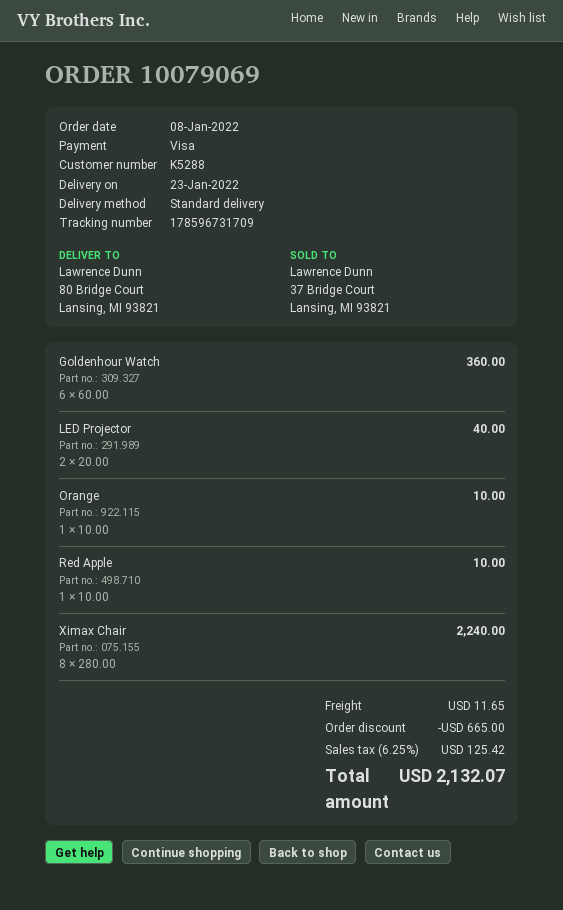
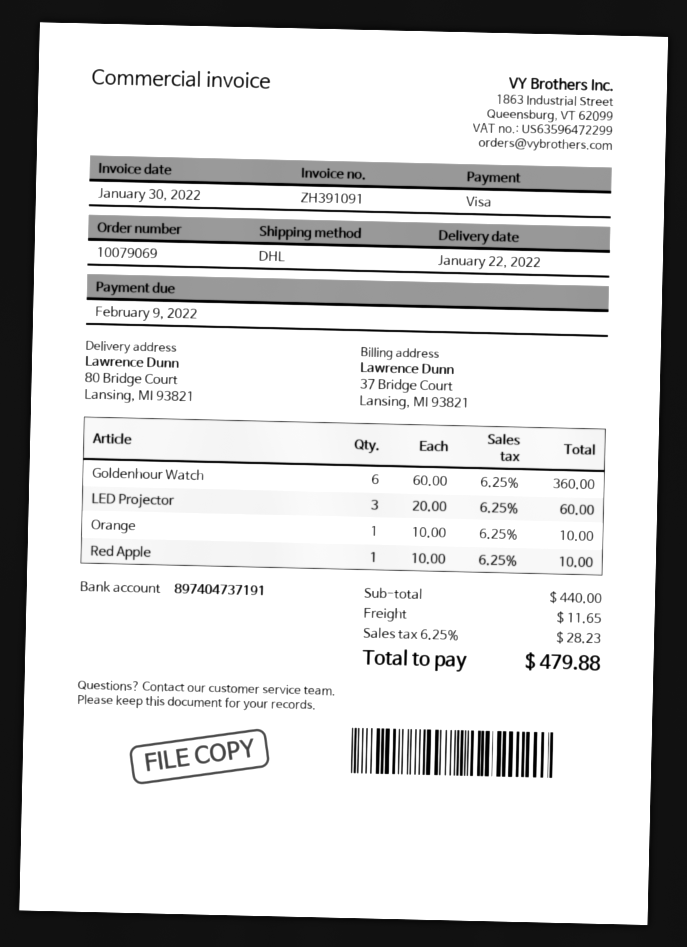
delivery date: 2022-01-23 -> 2022-01-22
shipping method: standard -> DHL
LED Projector: 2 x 20.00 = 40.00 -> 3 x 20.00 = 60.00
Ximax Chair: 8 x 280.00 = 2240.00 -> none
discount: 665.00 -> none
tax: 6.25% = 125.42 -> 6.25% = 28.23
total: 2132.07 -> 479.88

